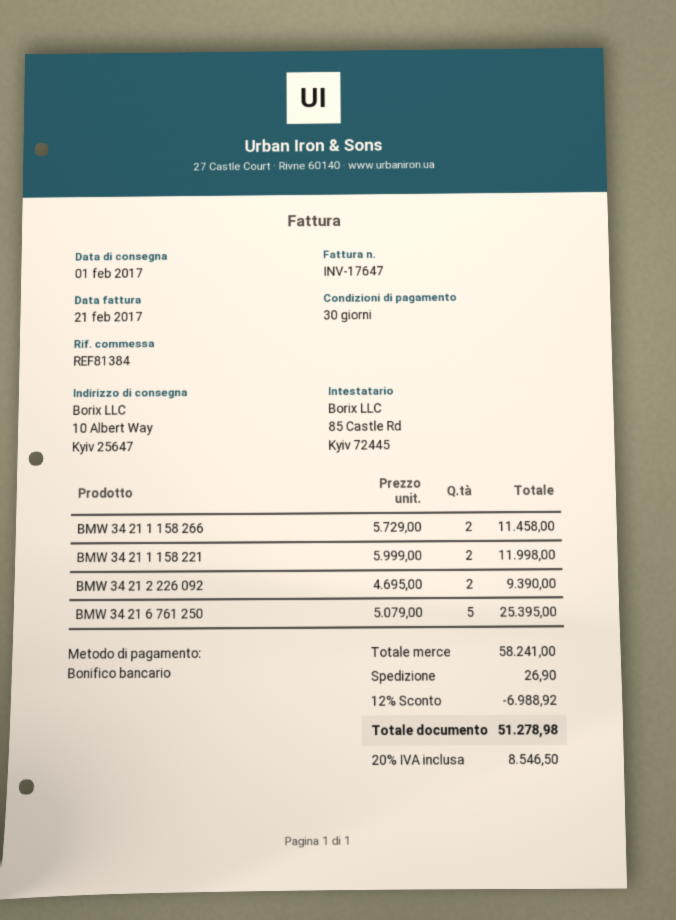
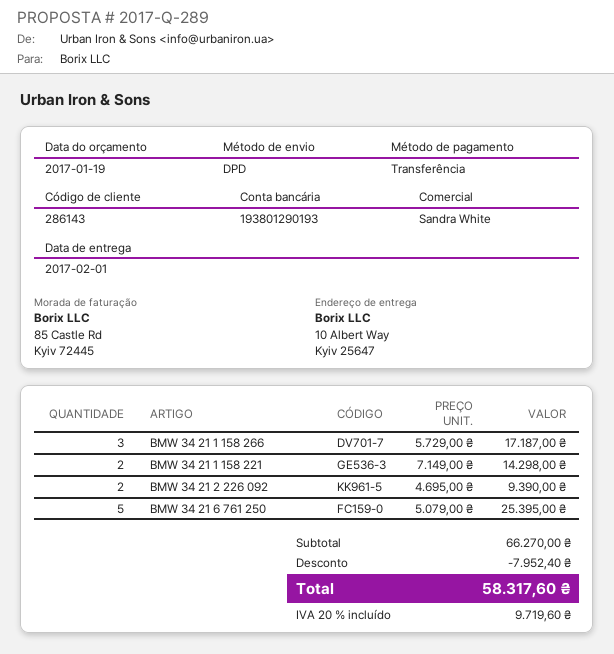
BMW 34 21 1 158 266: 2 x 5729.00 = 11458.00 -> 3 x 5729.00 = 17187.00
BMW 34 21 1 158 221: 2 x 5999.00 = 11998.00 -> 2 x 7149.00 = 14298.00
subtotal: 58241.00 -> 66270.00
discount: 6988.92 -> 7952.40
shipping: 26.90 -> none
tax: 20% = 8546.50 -> 20% = 9719.60
total: 51278.98 -> 58317.60

